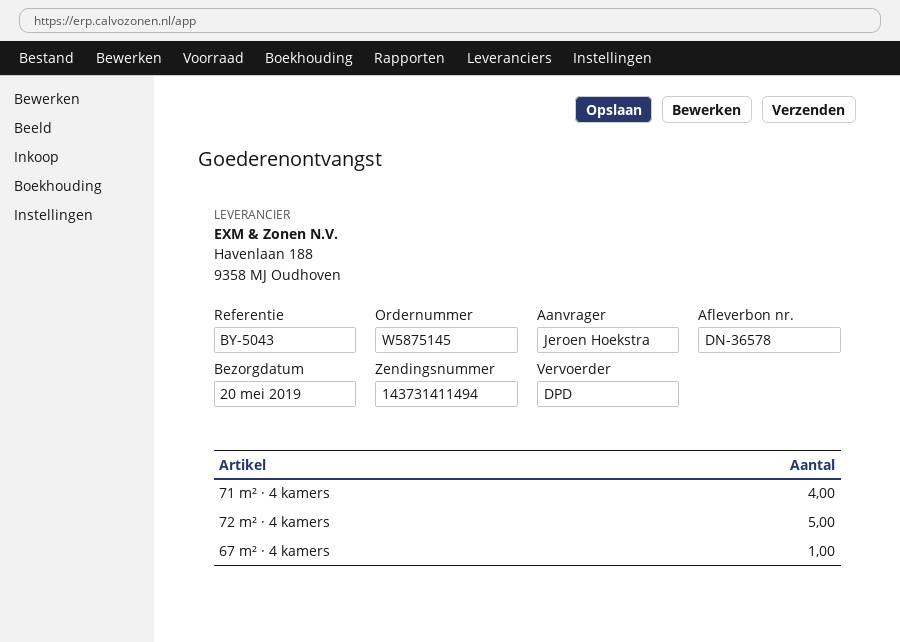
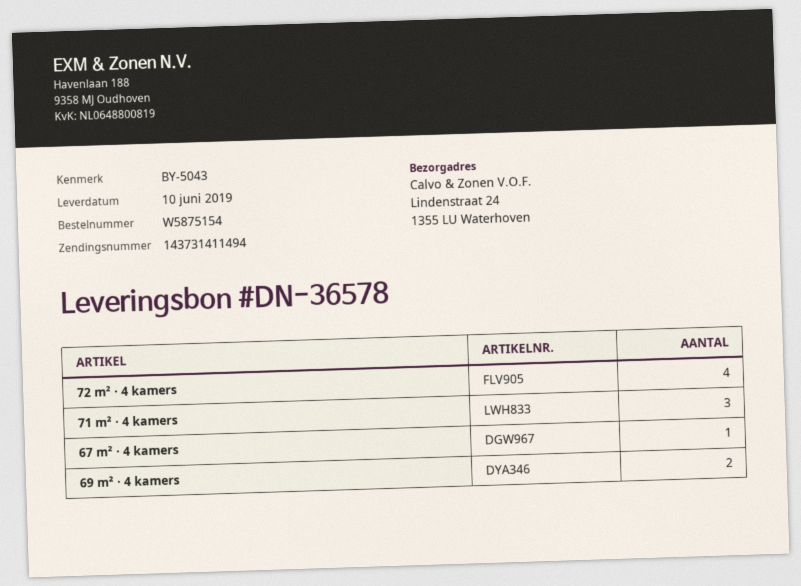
order number: W5875145 -> W5875154
delivery date: 2019-05-20 -> 2019-06-10
71 m² · 4 kamers: 4 -> 3
72 m² · 4 kamers: 5 -> 4
69 m² · 4 kamers: none -> 2

